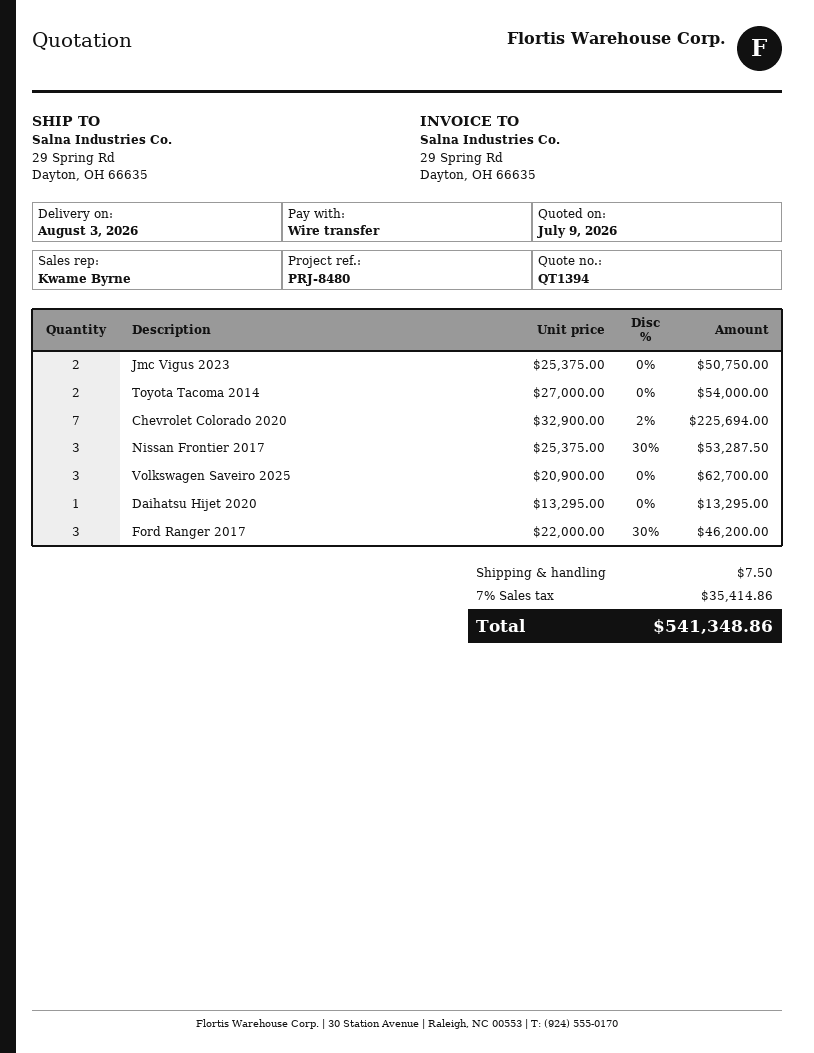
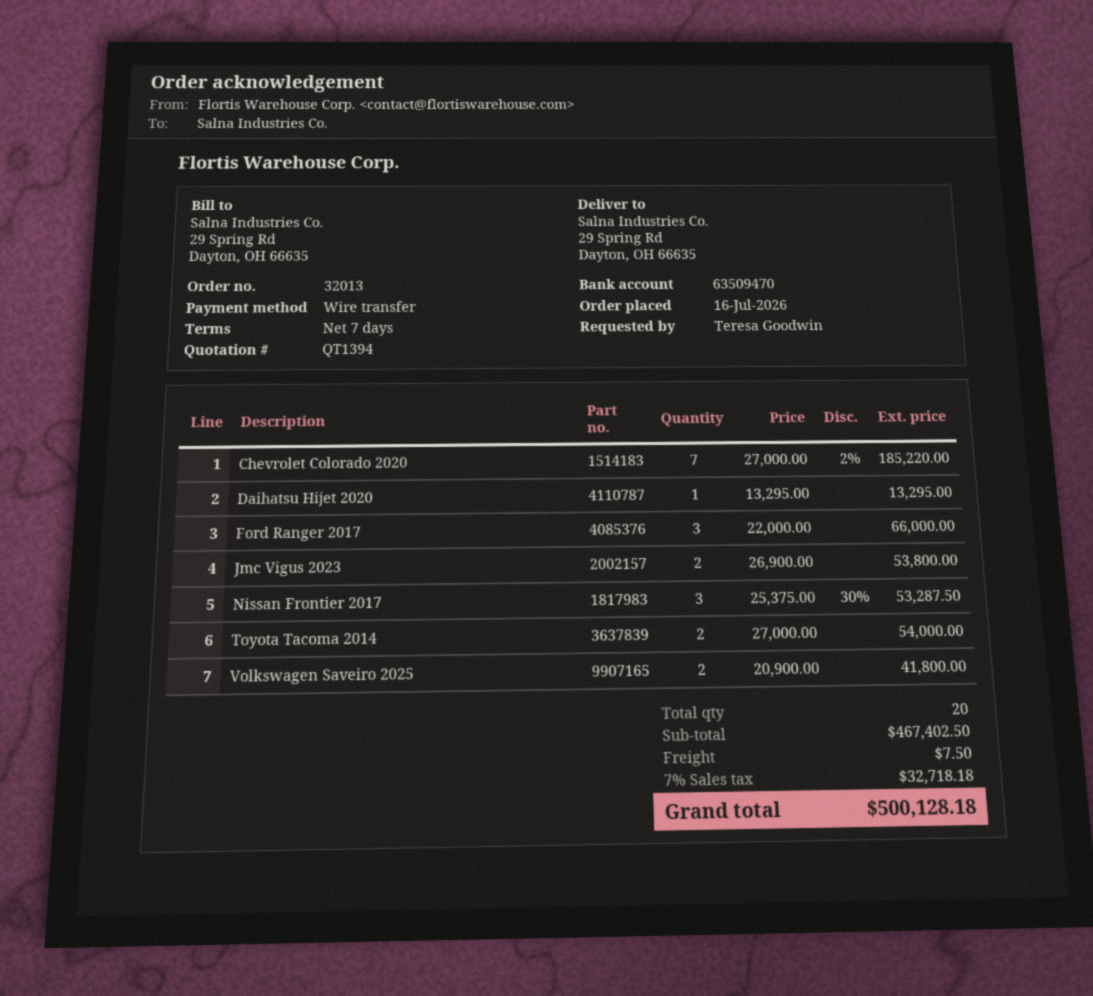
Jmc Vigus 2023: 2 x 25375.00 = 50750.00 -> 2 x 26900.00 = 53800.00
Chevrolet Colorado 2020: 7 x 32900.00 - 2% = 225694.00 -> 7 x 27000.00 - 2% = 185220.00
Volkswagen Saveiro 2025: 3 x 20900.00 = 62700.00 -> 2 x 20900.00 = 41800.00
Ford Ranger 2017: 3 x 22000.00 - 30% = 46200.00 -> 3 x 22000.00 = 66000.00
tax: 7% = 35414.86 -> 7% = 32718.18
total: 541348.86 -> 500128.18

